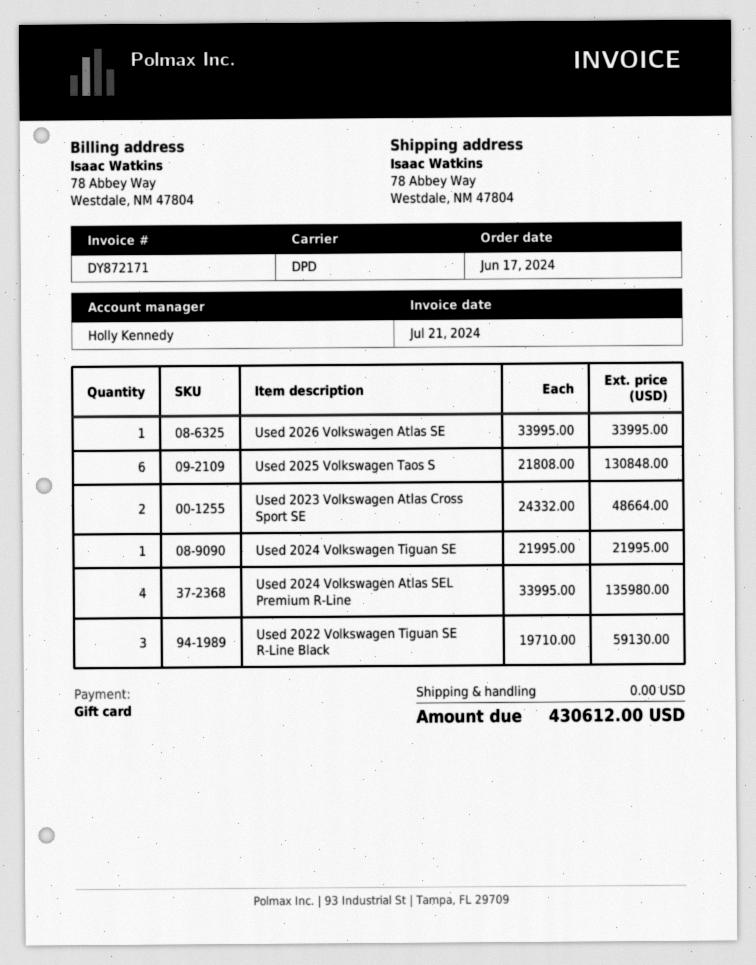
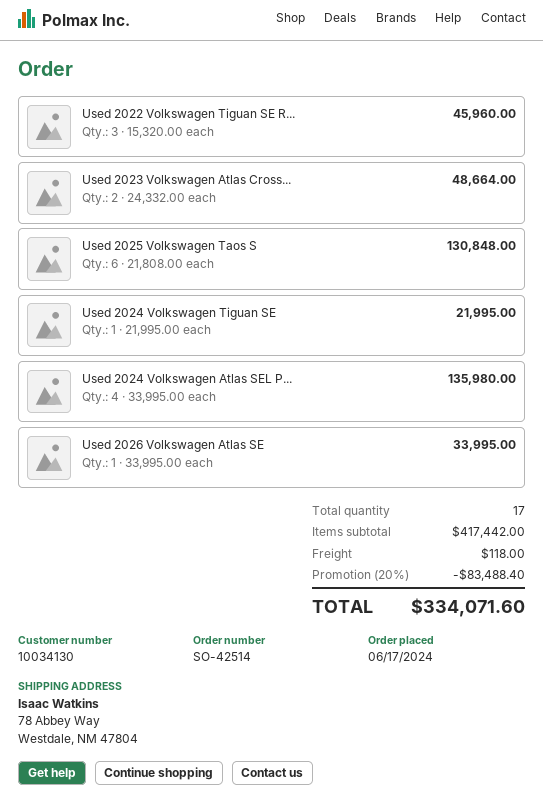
Used 2022 Volkswagen Tiguan SE R-Line Black: 3 x 19710.00 = 59130.00 -> 3 x 15320.00 = 45960.00
discount: none -> 20% = 83488.40
shipping: 0.00 -> 118.00
total: 430612.00 -> 334071.60

